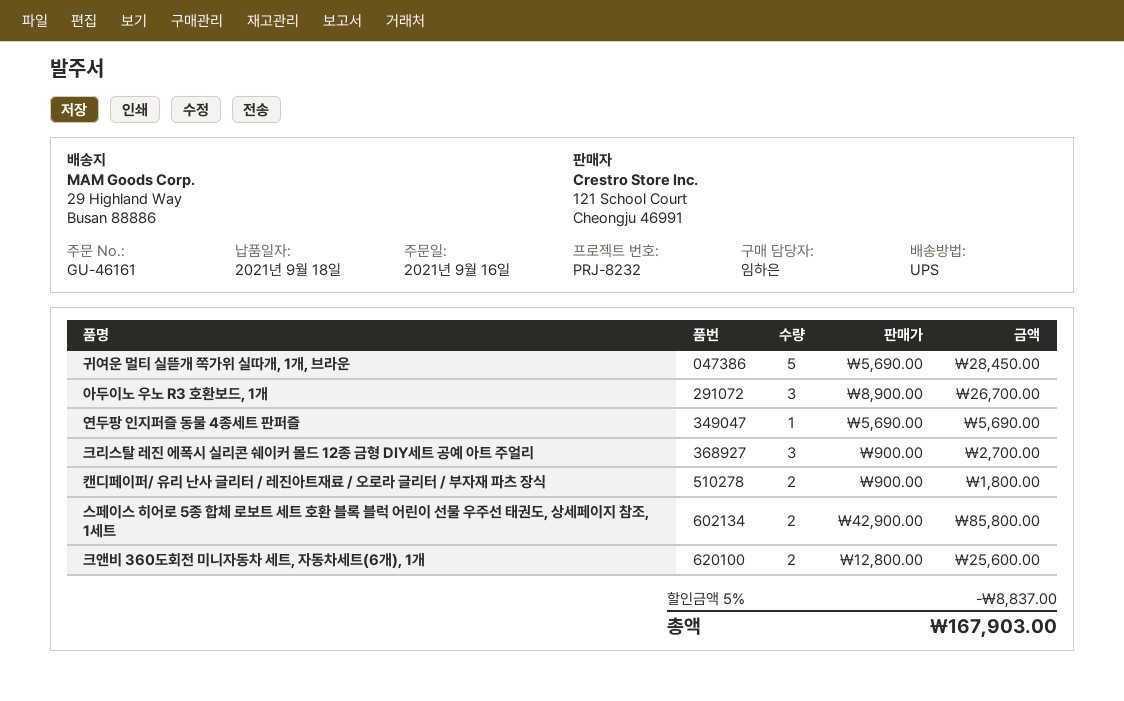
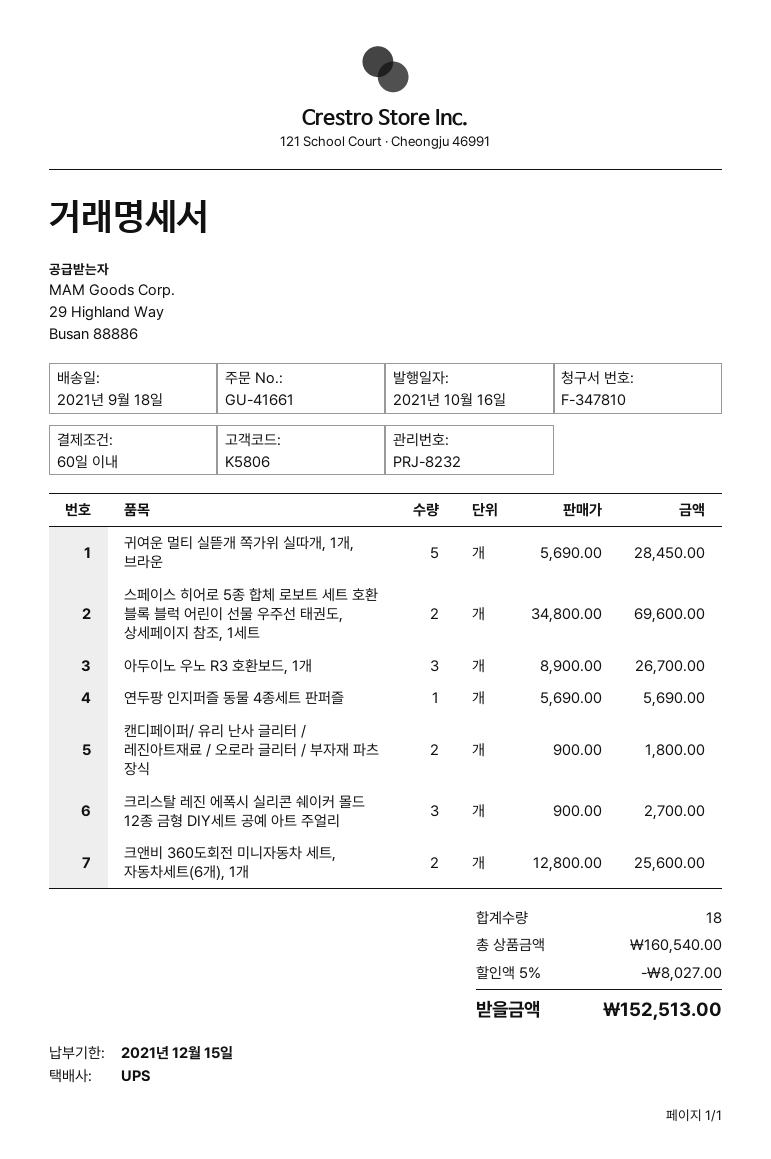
order number: GU-46161 -> GU-41661
스페이스 히어로 5종 합체 로보트 세트 호환 블록 블럭 어린이 선물 우주선 태권도, 상세페이지 참조, 1세트: 2 x 42900.00 = 85800.00 -> 2 x 34800.00 = 69600.00
discount: 5% = 8837.00 -> 5% = 8027.00
total: 167903.00 -> 152513.00

